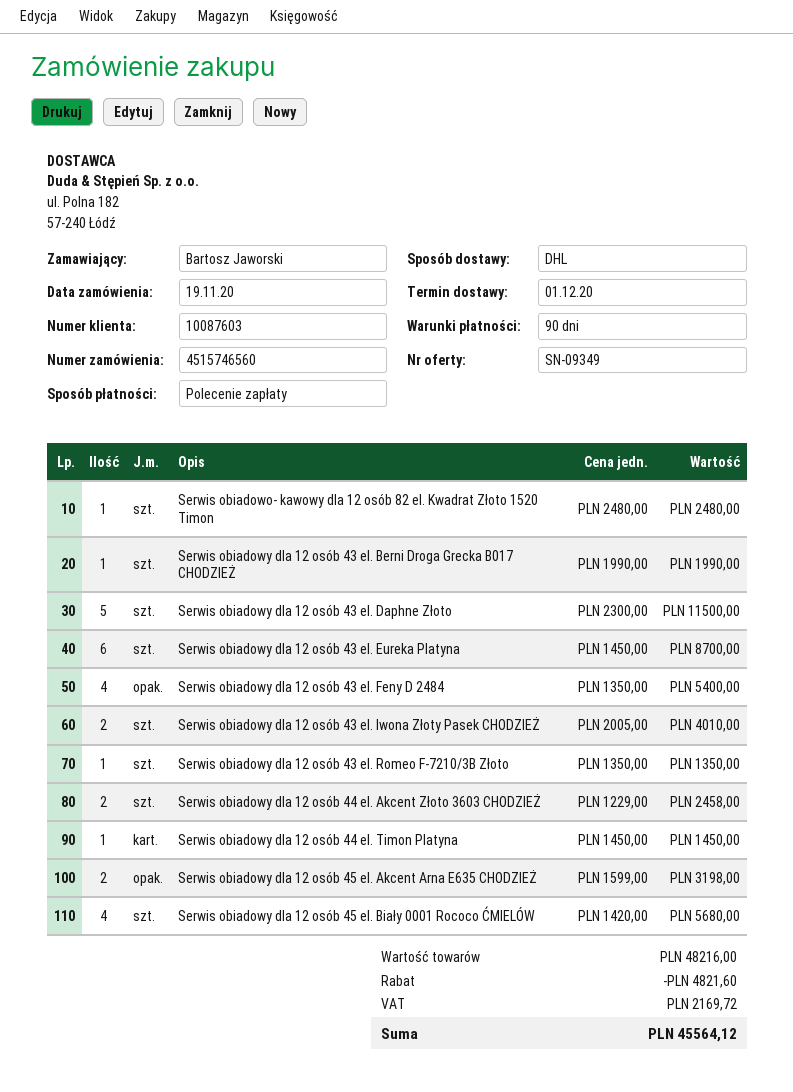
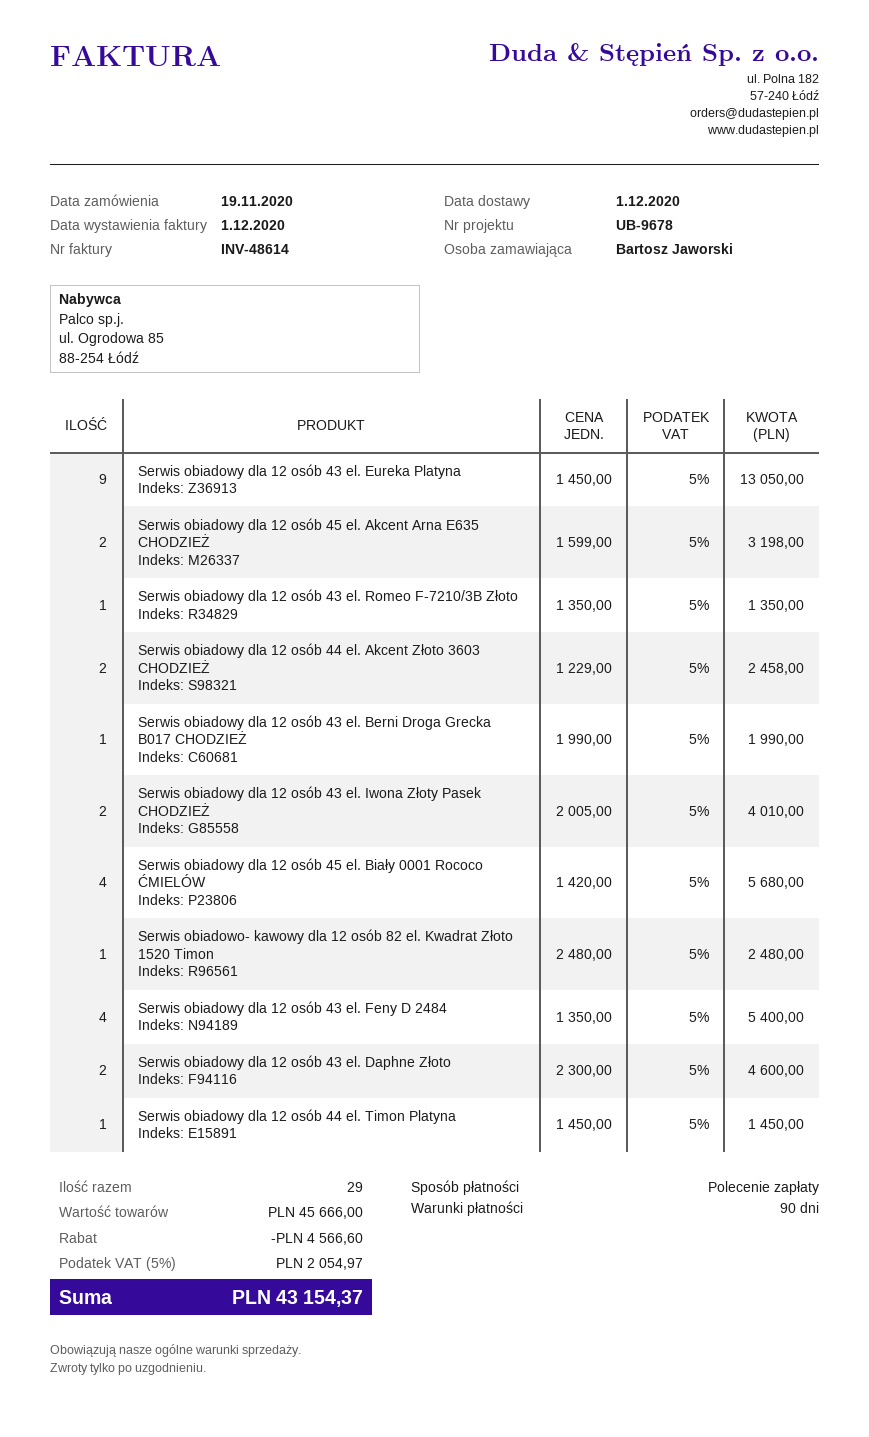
Serwis obiadowy dla 12 osób 43 el. Daphne Złoto: 5 x 2300.00 = 11500.00 -> 2 x 2300.00 = 4600.00
Serwis obiadowy dla 12 osób 43 el. Eureka Platyna: 6 x 1450.00 = 8700.00 -> 9 x 1450.00 = 13050.00
subtotal: 48216.00 -> 45666.00
discount: 4821.60 -> 4566.60
tax: 2169.72 -> 2054.97
total: 45564.12 -> 43154.37

